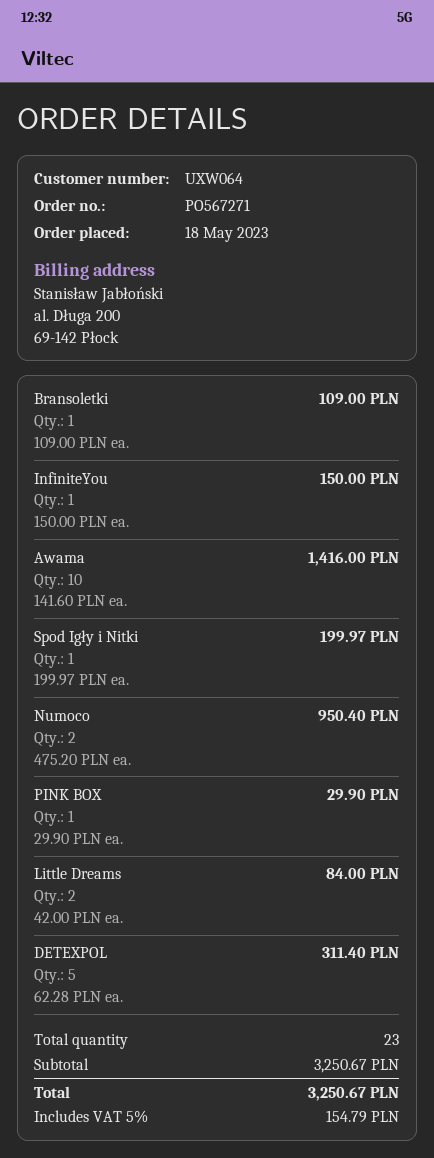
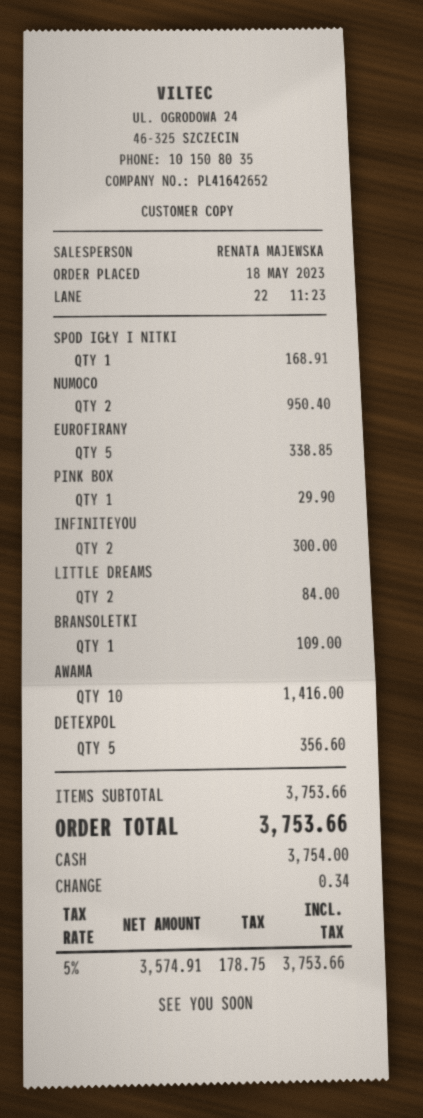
InfiniteYou: 1 for 150.00 -> 2 for 300.00
Spod Igły i Nitki: 1 for 199.97 -> 1 for 168.91
DETEXPOL: 5 for 311.40 -> 5 for 356.60
EUROFIRANY: none -> 5 for 338.85
subtotal: 3250.67 -> 3753.66
tax: 5% = 154.79 -> 5% = 178.75
total: 3250.67 -> 3753.66

